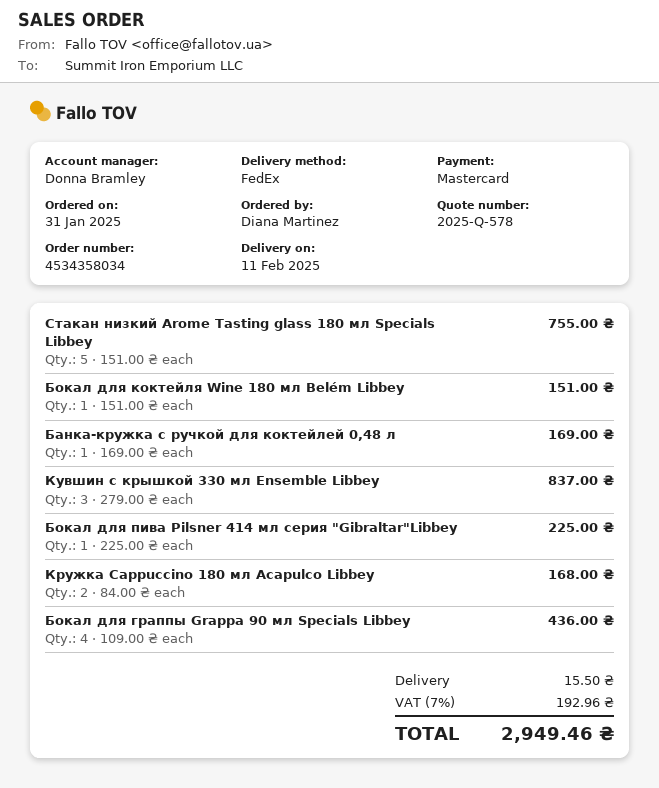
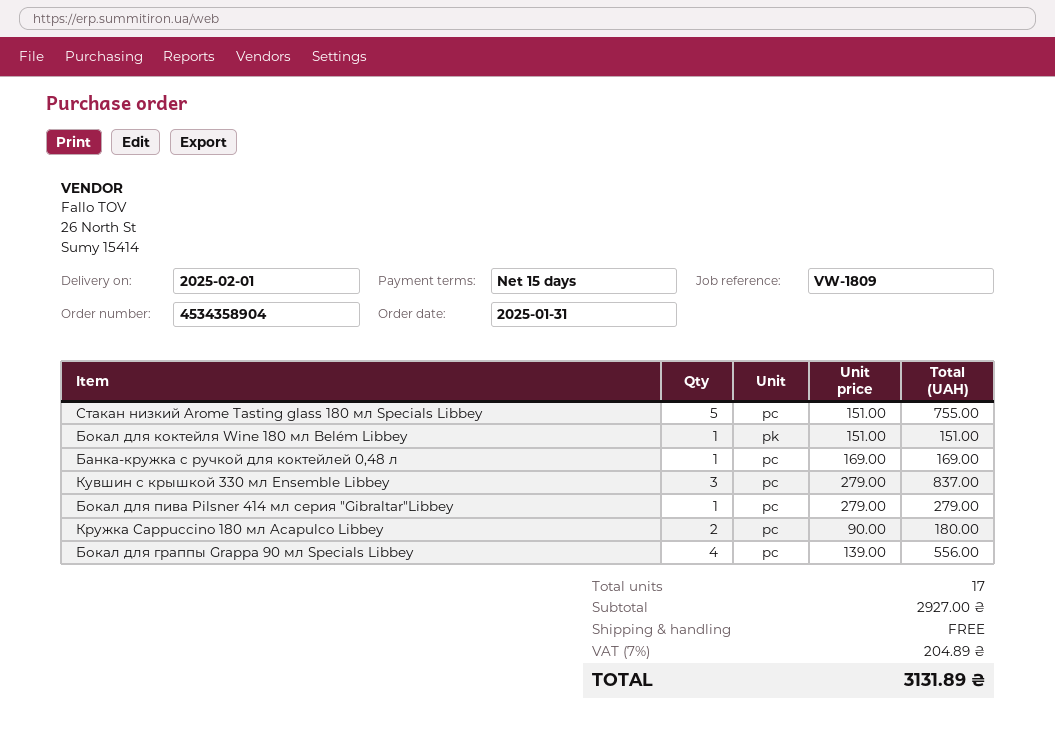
order number: 4534358034 -> 4534358904
delivery date: 2025-02-11 -> 2025-02-01
Бокал для пива Pilsner 414 мл серия "Gibraltar"Libbey: 1 x 225.00 = 225.00 -> 1 x 279.00 = 279.00
Кружка Cappuccino 180 мл Acapulco Libbey: 2 x 84.00 = 168.00 -> 2 x 90.00 = 180.00
Бокал для граппы Grappa 90 мл Specials Libbey: 4 x 109.00 = 436.00 -> 4 x 139.00 = 556.00
shipping: 15.50 -> 0.00
tax: 7% = 192.96 -> 7% = 204.89
total: 2949.46 -> 3131.89

